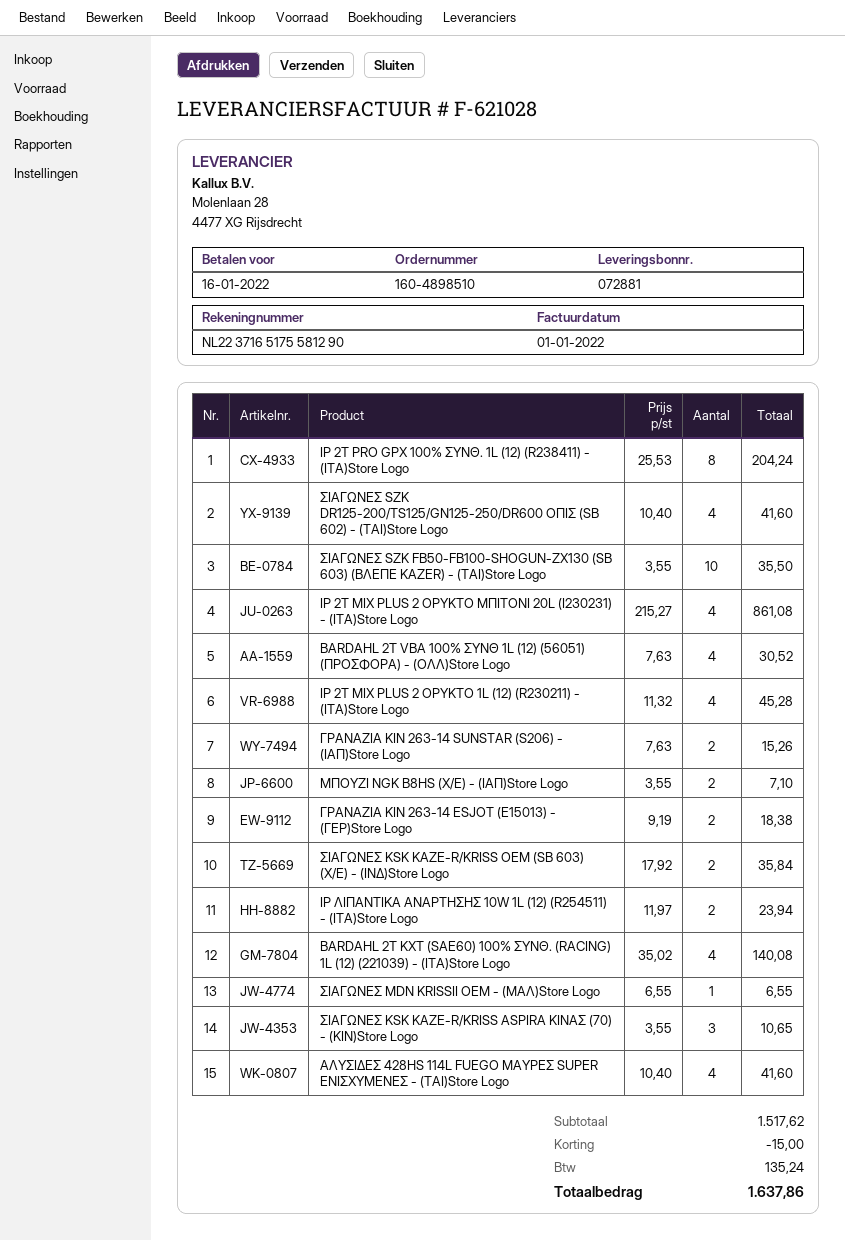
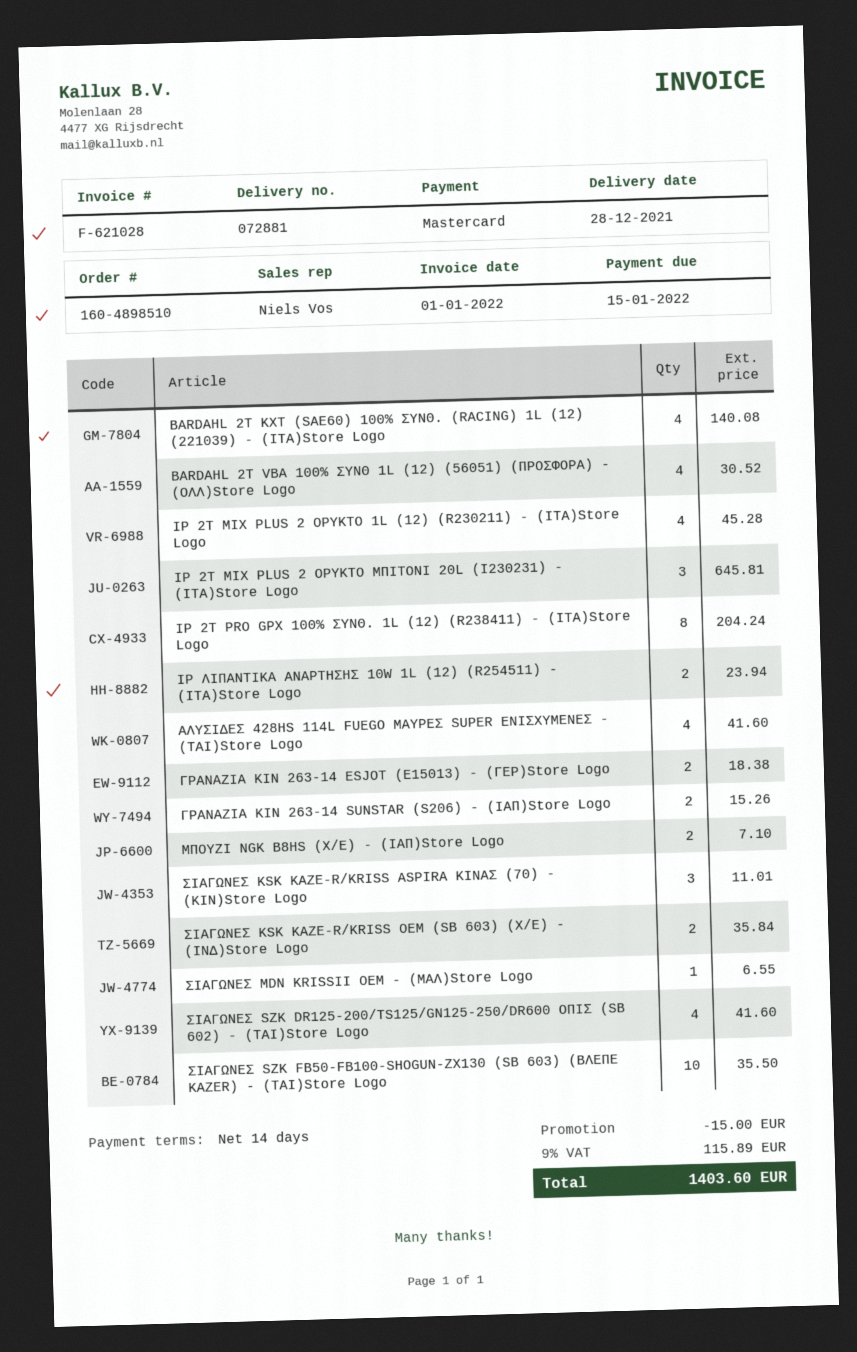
due date: 2022-01-16 -> 2022-01-15
IP 2T MIX PLUS 2 ΟΡΥΚΤΟ ΜΠΙΤΟΝΙ 20L (I230231) - (ΙΤΑ)Store Logo: 4 for 861.08 -> 3 for 645.81
ΣΙΑΓΩΝΕΣ KSK KAZE-R/KRISS ASPIRA ΚΙΝΑΣ (70) - (ΚΙΝ)Store Logo: 3 for 10.65 -> 3 for 11.01
tax: 135.24 -> 115.89
total: 1637.86 -> 1403.60

